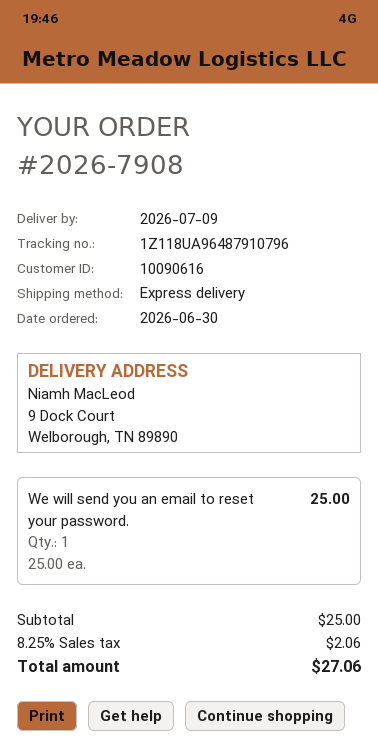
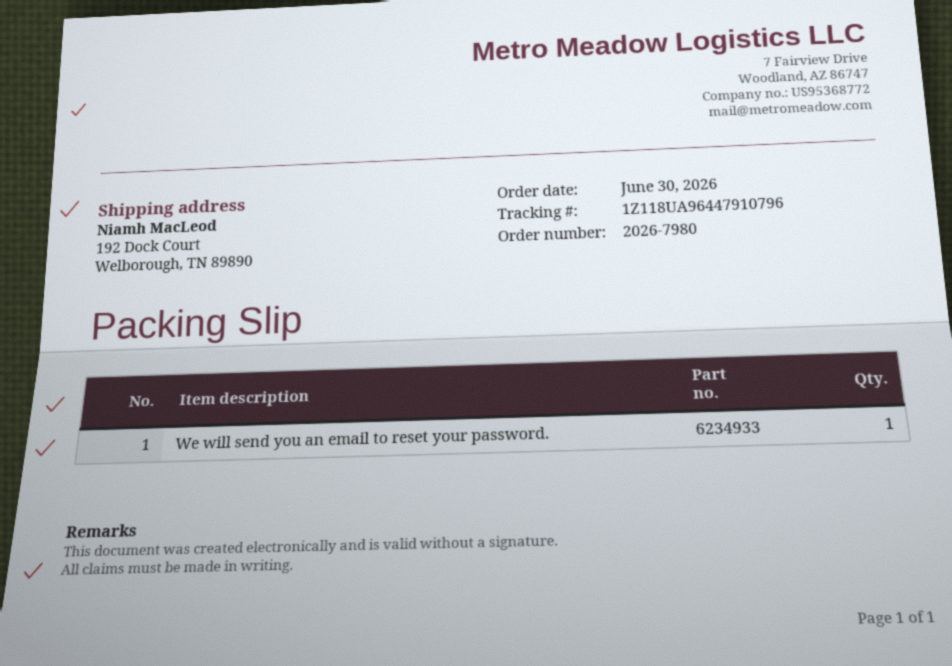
order number: 2026-7908 -> 2026-7980
tracking number: 1Z118UA96487910796 -> 1Z118UA96447910796
ship to: 9 Dock Court, Welborough, TN 89890 -> 192 Dock Court, Welborough, TN 89890

